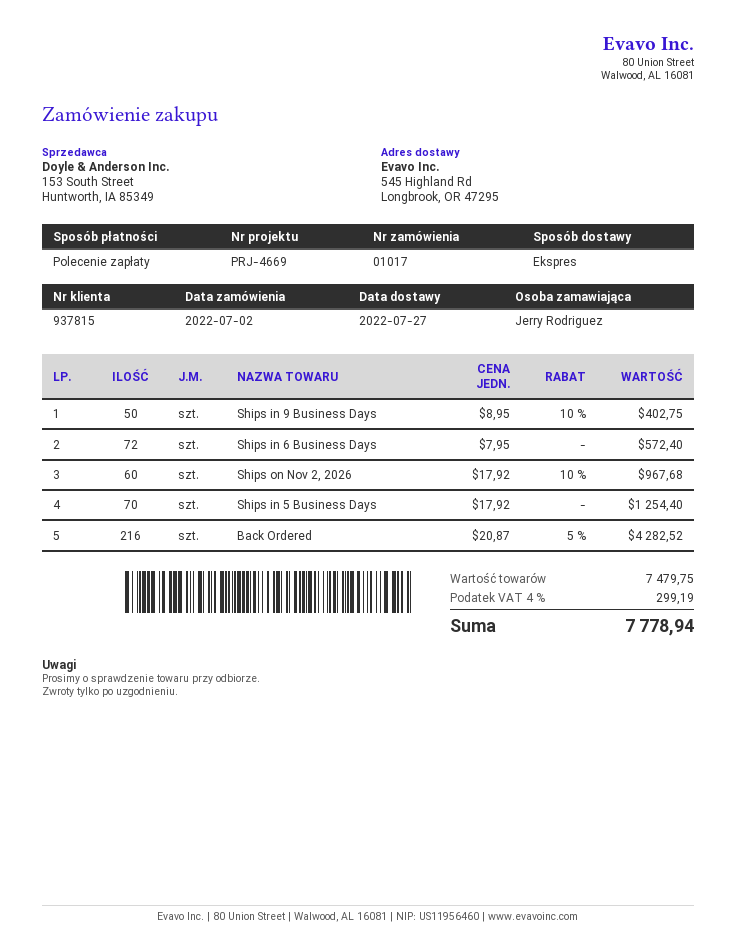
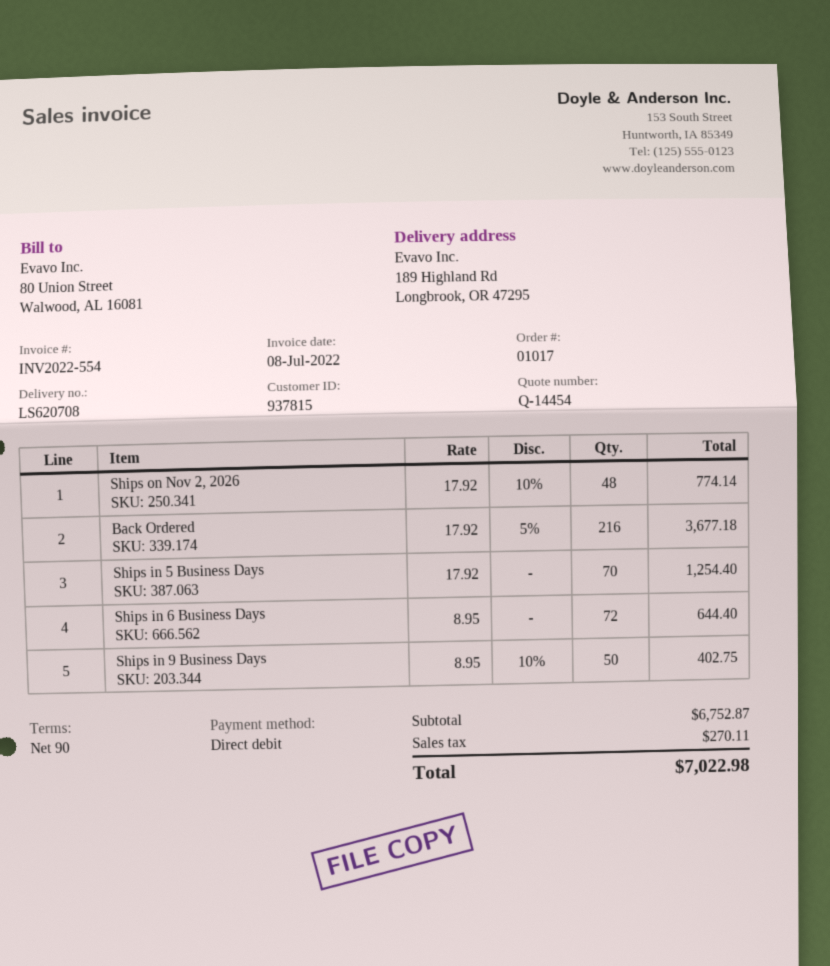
ship to: 545 Highland Rd, Longbrook, OR 47295 -> 189 Highland Rd, Longbrook, OR 47295
Ships in 6 Business Days: 72 x 7.95 = 572.40 -> 72 x 8.95 = 644.40
Ships on Nov 2, 2026: 60 x 17.92 - 10% = 967.68 -> 48 x 17.92 - 10% = 774.14
Back Ordered: 216 x 20.87 - 5% = 4282.52 -> 216 x 17.92 - 5% = 3677.18
subtotal: 7479.75 -> 6752.87
tax: 299.19 -> 270.11
total: 7778.94 -> 7022.98

